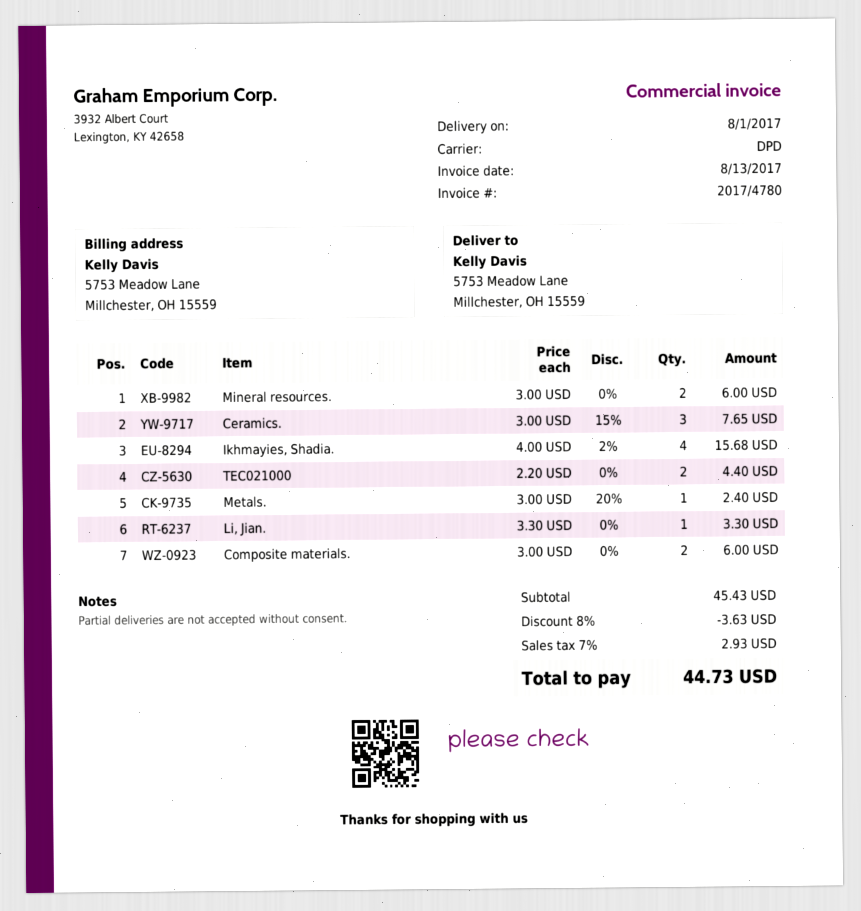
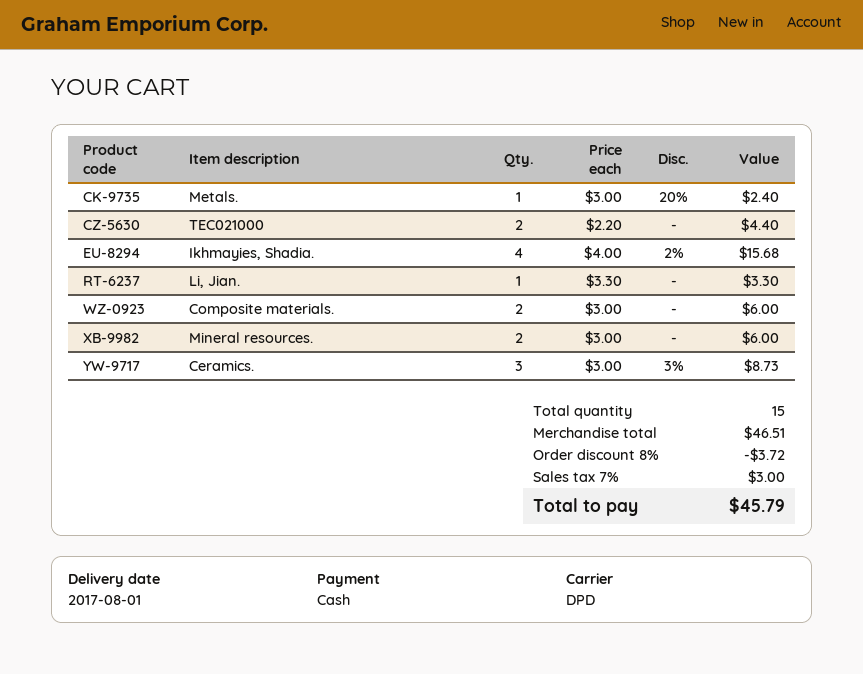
Ceramics.: 3 x 3.00 - 15% = 7.65 -> 3 x 3.00 - 3% = 8.73
subtotal: 45.43 -> 46.51
discount: 8% = 3.63 -> 8% = 3.72
tax: 7% = 2.93 -> 7% = 3.00
total: 44.73 -> 45.79

